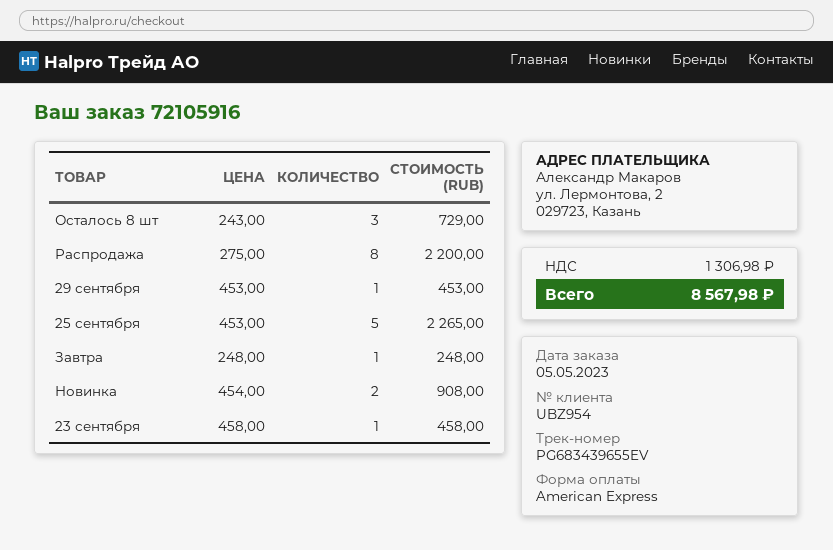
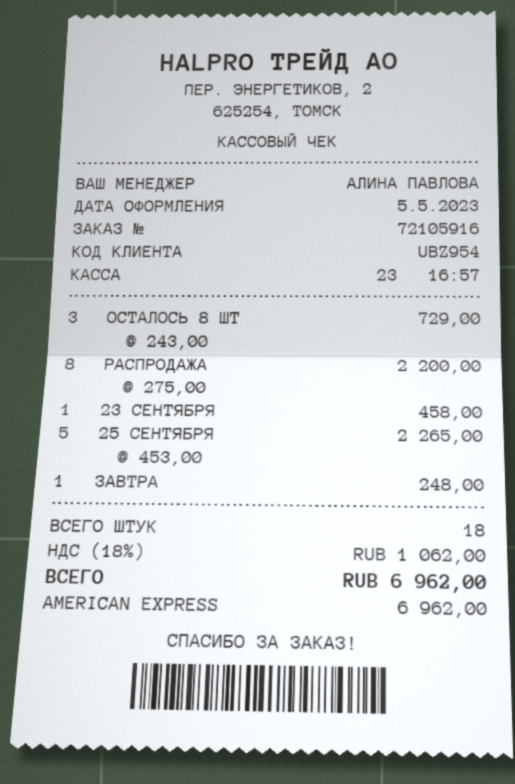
29 сентября: 1 x 453.00 = 453.00 -> none
Новинка: 2 x 454.00 = 908.00 -> none
tax: 1306.98 -> 1062.00
total: 8567.98 -> 6962.00

